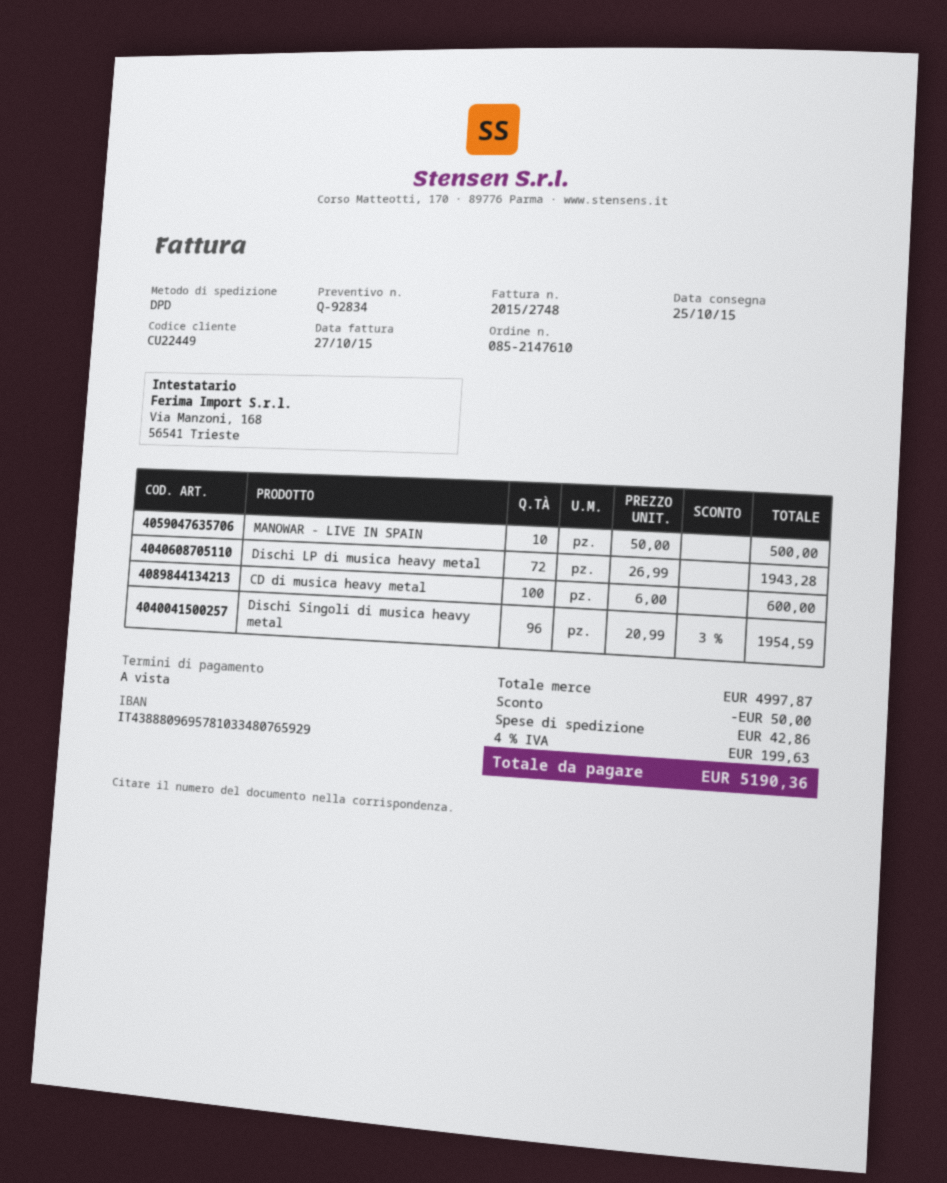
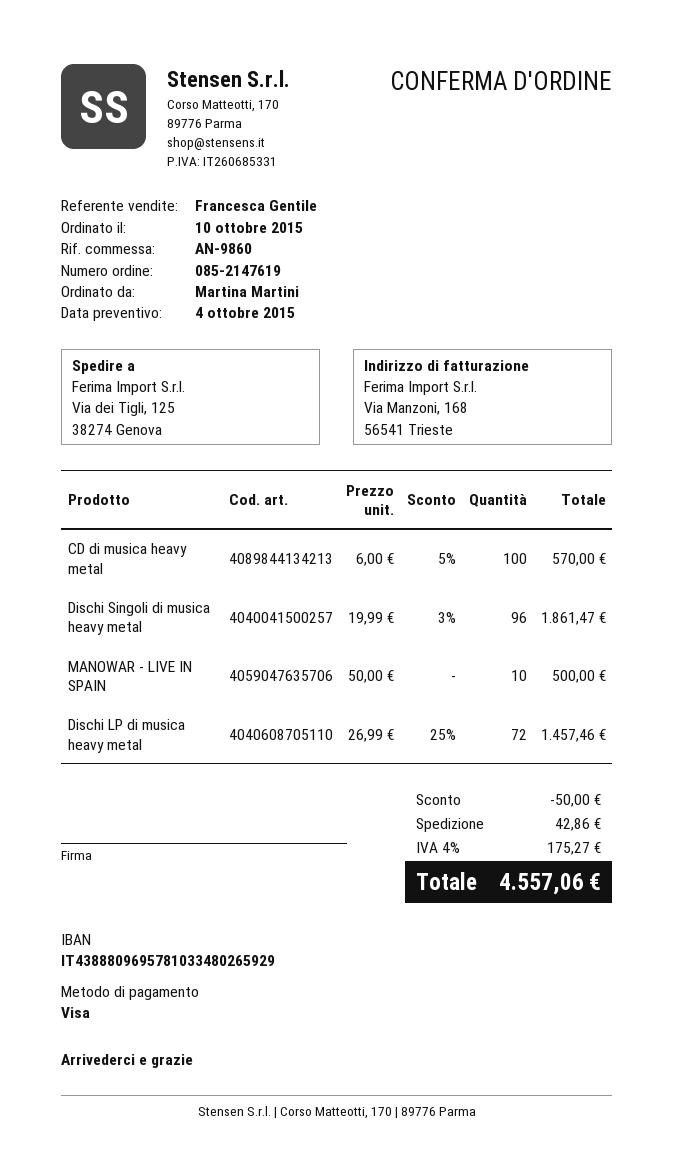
order number: 085-2147610 -> 085-2147619
bank account: IT4388809695781033480765929 -> IT4388809695781033480265929
Dischi LP di musica heavy metal: 72 x 26.99 = 1943.28 -> 72 x 26.99 - 25% = 1457.46
CD di musica heavy metal: 100 x 6.00 = 600.00 -> 100 x 6.00 - 5% = 570.00
Dischi Singoli di musica heavy metal: 96 x 20.99 - 3% = 1954.59 -> 96 x 19.99 - 3% = 1861.47
tax: 4% = 199.63 -> 4% = 175.27
total: 5190.36 -> 4557.06

